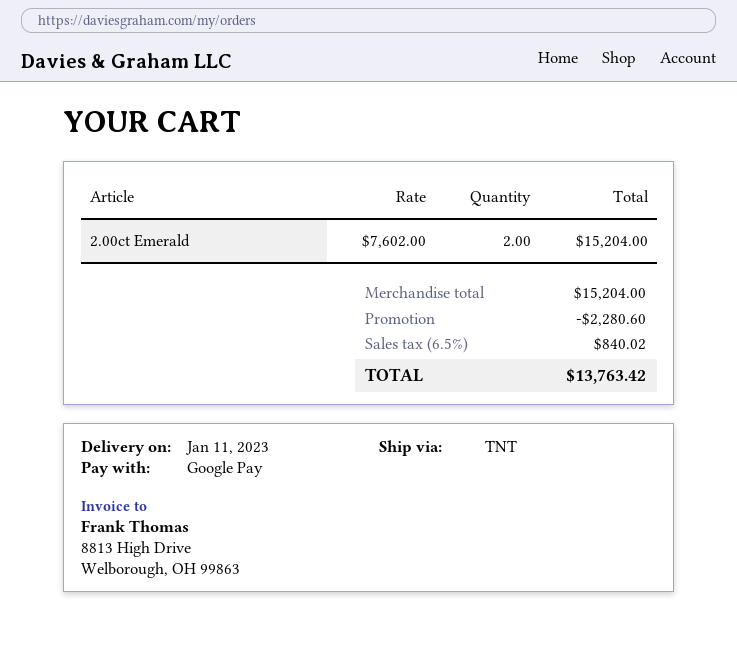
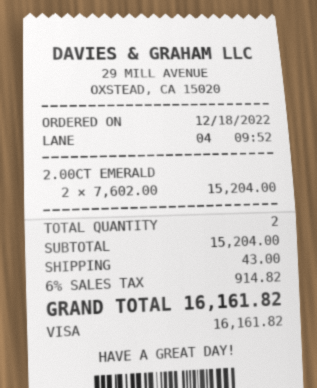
payment method: Google Pay -> Visa
discount: 2280.60 -> none
shipping: none -> 43.00
tax: 6.5% = 840.02 -> 6% = 914.82
total: 13763.42 -> 16161.82

